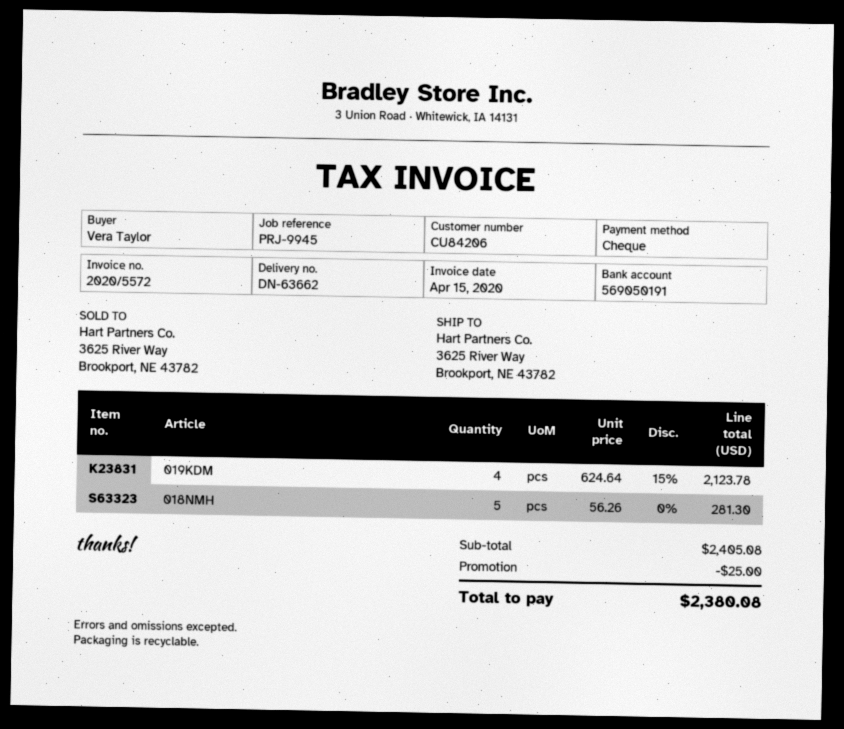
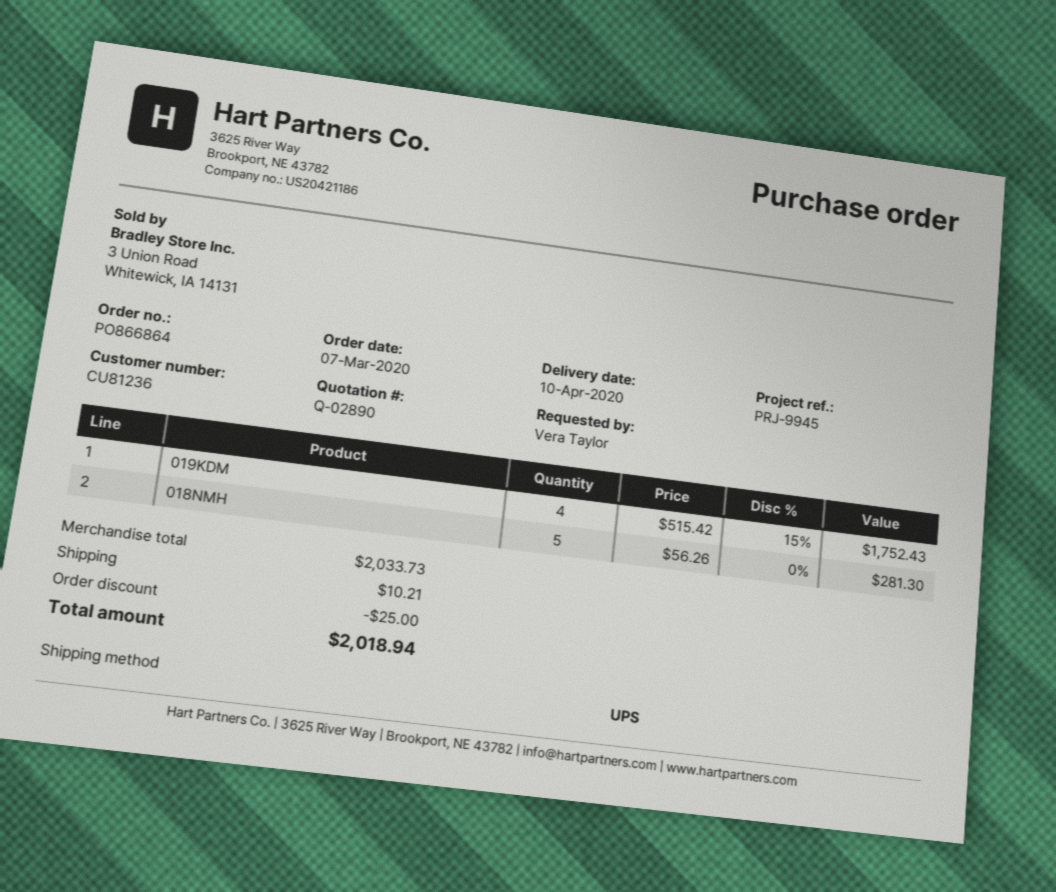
customer number: CU84206 -> CU81236
019KDM: 4 x 624.64 - 15% = 2123.78 -> 4 x 515.42 - 15% = 1752.43
subtotal: 2405.08 -> 2033.73
shipping: none -> 10.21
total: 2380.08 -> 2018.94

